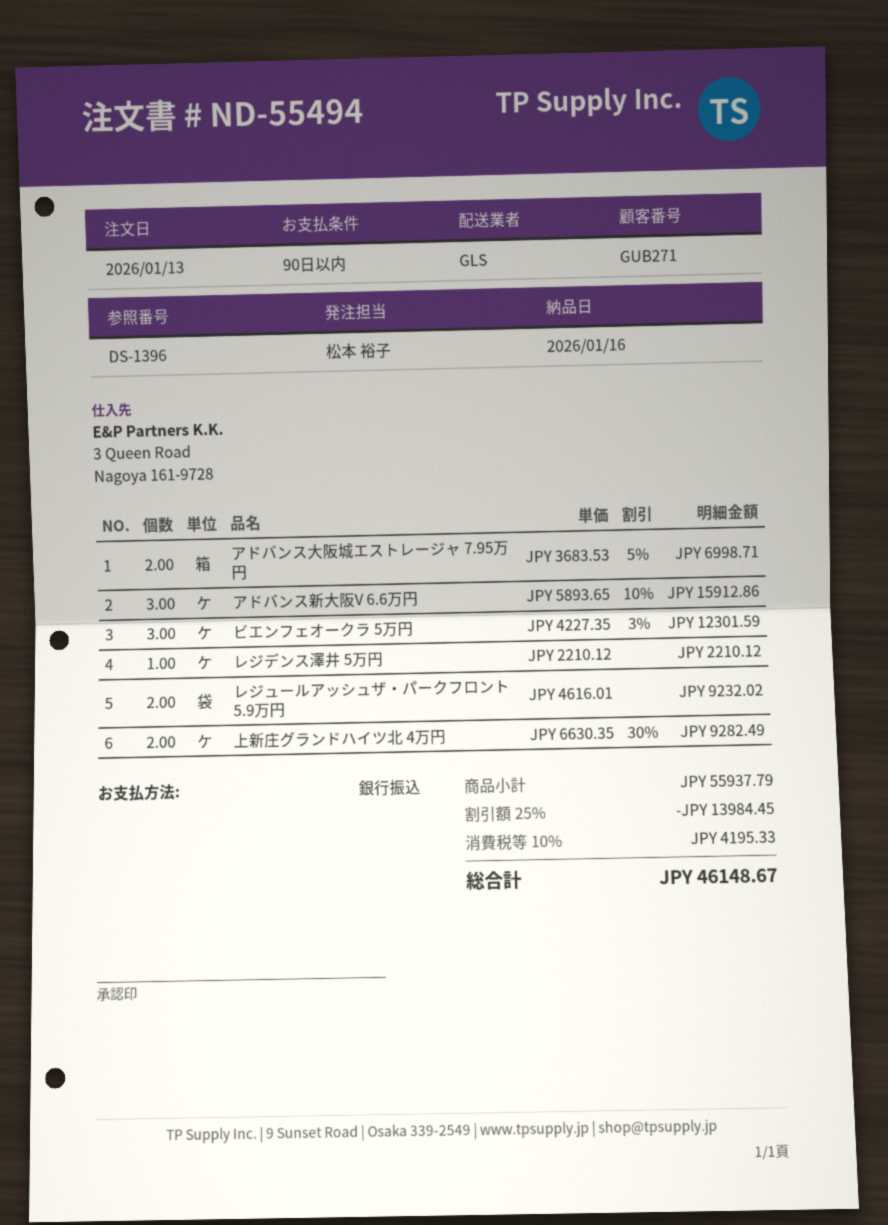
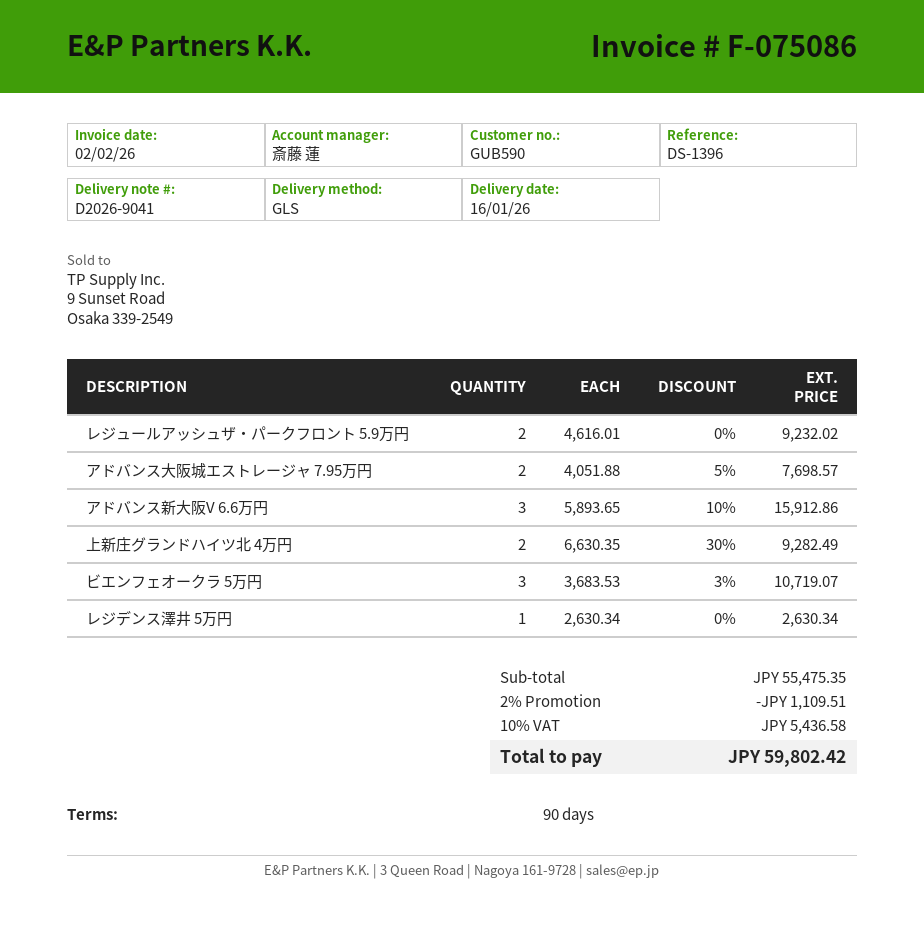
customer number: GUB271 -> GUB590
アドバンス大阪城エストレージャ 7.95万円: 2 x 3683.53 - 5% = 6998.71 -> 2 x 4051.88 - 5% = 7698.57
ビエンフェオークラ 5万円: 3 x 4227.35 - 3% = 12301.59 -> 3 x 3683.53 - 3% = 10719.07
レジデンス澤井 5万円: 1 x 2210.12 = 2210.12 -> 1 x 2630.34 = 2630.34
subtotal: 55937.79 -> 55475.35
discount: 25% = 13984.45 -> 2% = 1109.51
tax: 10% = 4195.33 -> 10% = 5436.58
total: 46148.67 -> 59802.42

